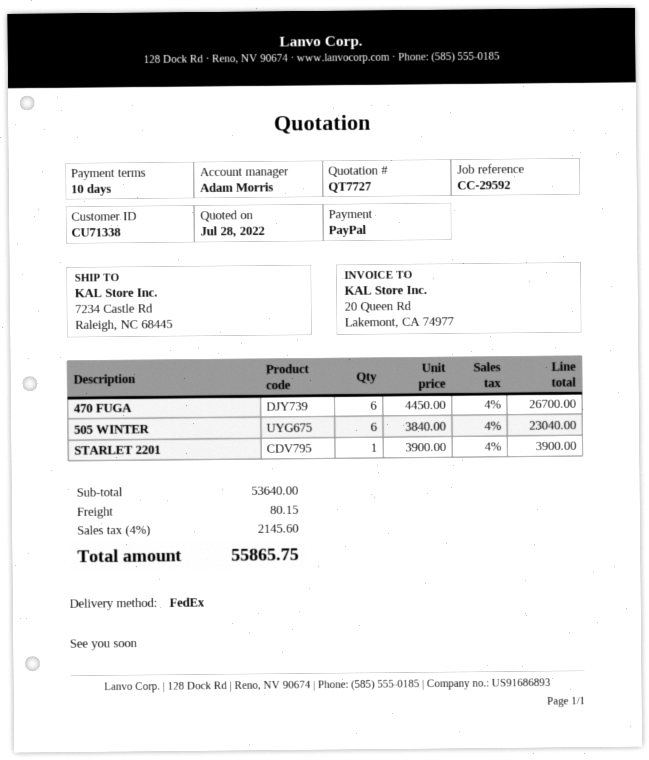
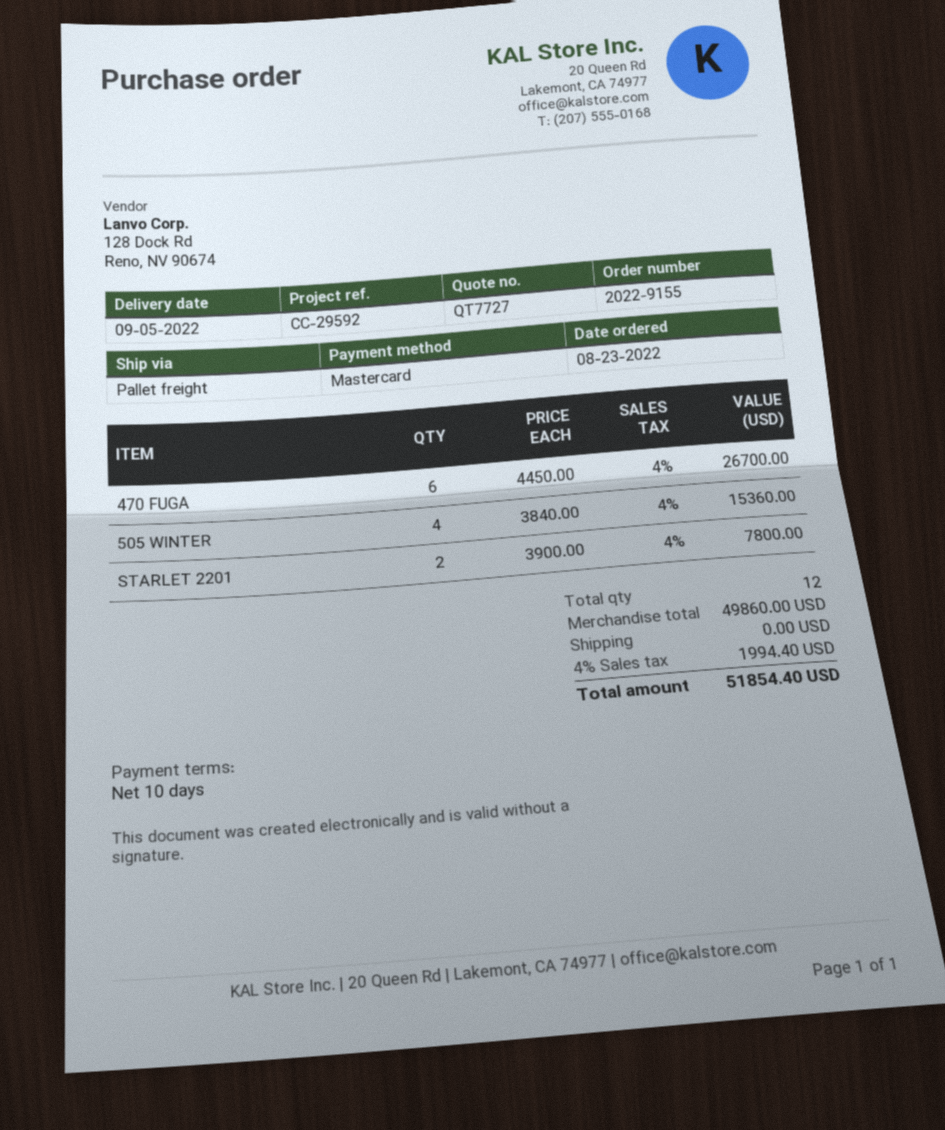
payment method: PayPal -> Mastercard
shipping method: FedEx -> pallet freight
505 WINTER: 6 x 3840.00 = 23040.00 -> 4 x 3840.00 = 15360.00
STARLET 2201: 1 x 3900.00 = 3900.00 -> 2 x 3900.00 = 7800.00
subtotal: 53640.00 -> 49860.00
shipping: 80.15 -> 0.00
tax: 4% = 2145.60 -> 4% = 1994.40
total: 55865.75 -> 51854.40

